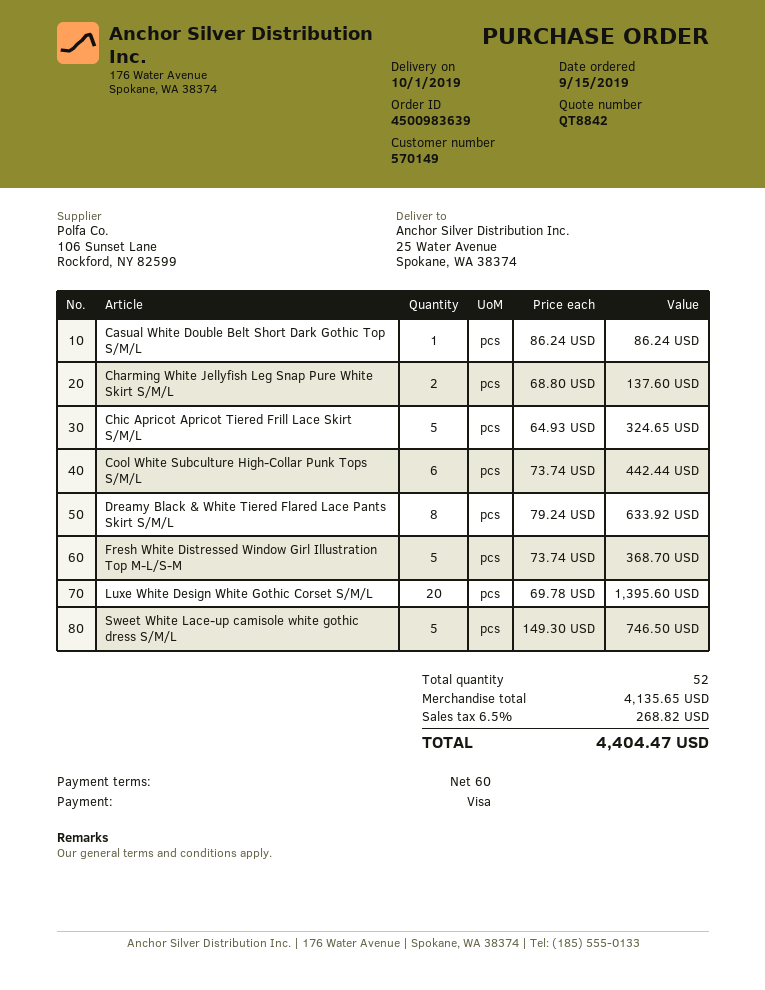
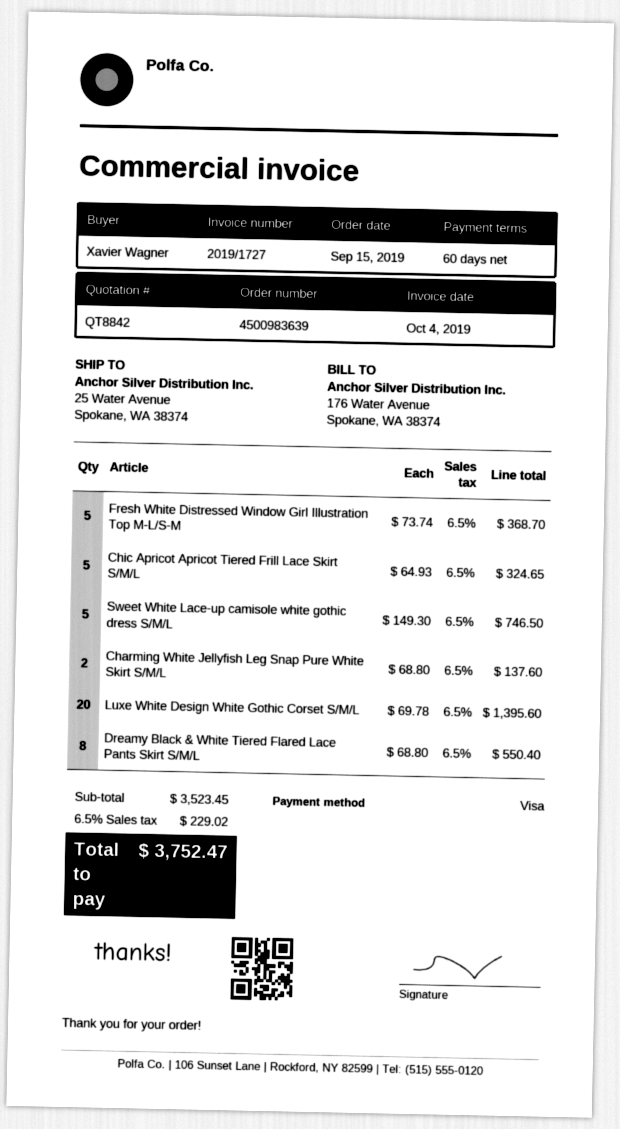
Casual White Double Belt Short Dark Gothic Top S/M/L: 1 x 86.24 = 86.24 -> none
Cool White Subculture High-Collar Punk Tops S/M/L: 6 x 73.74 = 442.44 -> none
Dreamy Black & White Tiered Flared Lace Pants Skirt S/M/L: 8 x 79.24 = 633.92 -> 8 x 68.80 = 550.40
subtotal: 4135.65 -> 3523.45
tax: 6.5% = 268.82 -> 6.5% = 229.02
total: 4404.47 -> 3752.47

